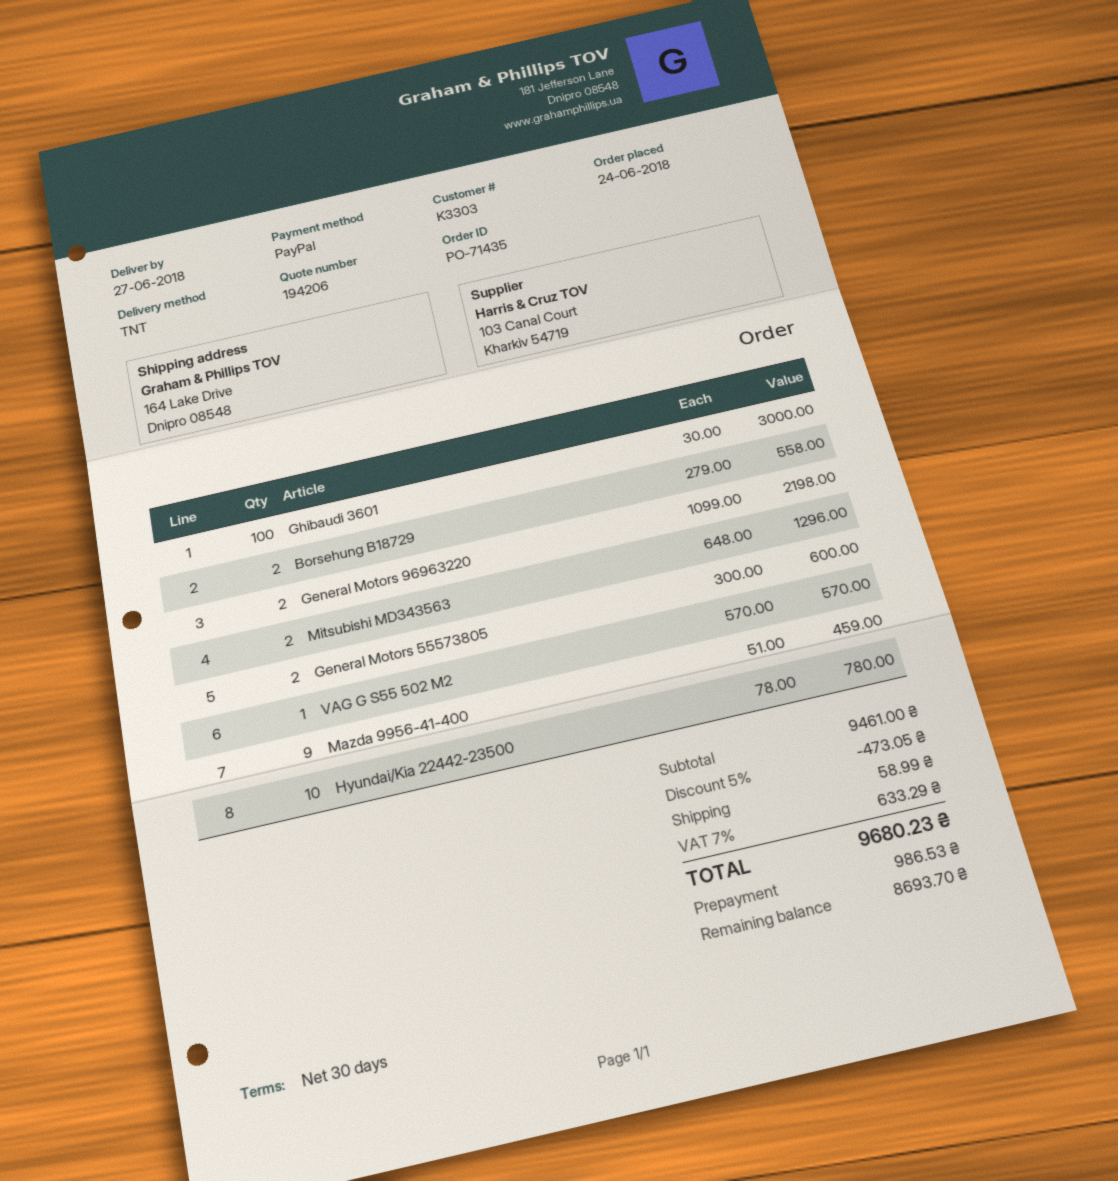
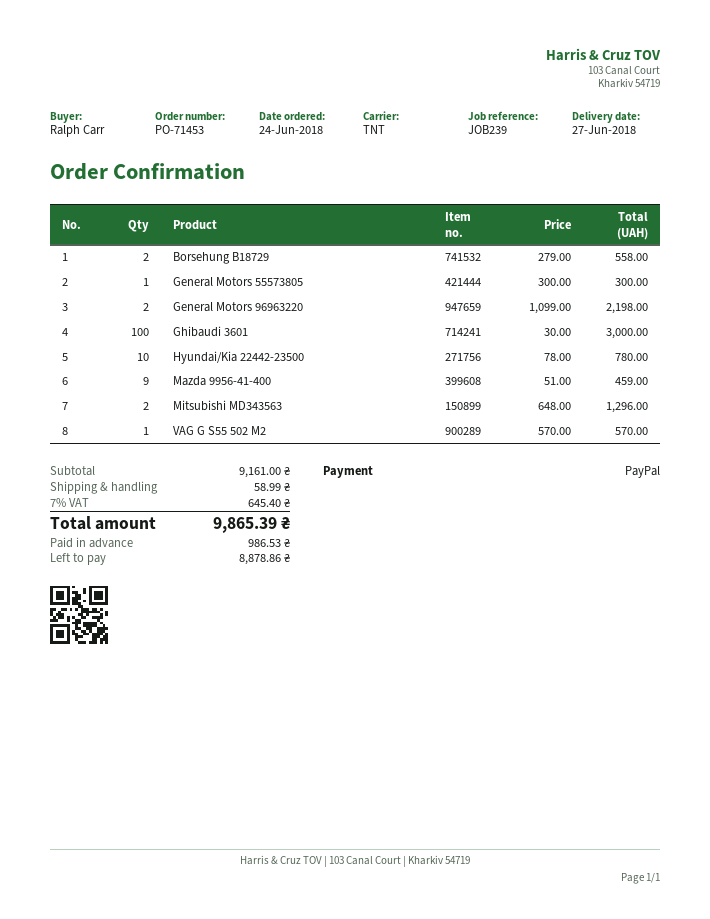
order number: PO-71435 -> PO-71453
General Motors 55573805: 2 x 300.00 = 600.00 -> 1 x 300.00 = 300.00
subtotal: 9461.00 -> 9161.00
discount: 5% = 473.05 -> none
tax: 7% = 633.29 -> 7% = 645.40
total: 9680.23 -> 9865.39
balance: 8693.70 -> 8878.86

